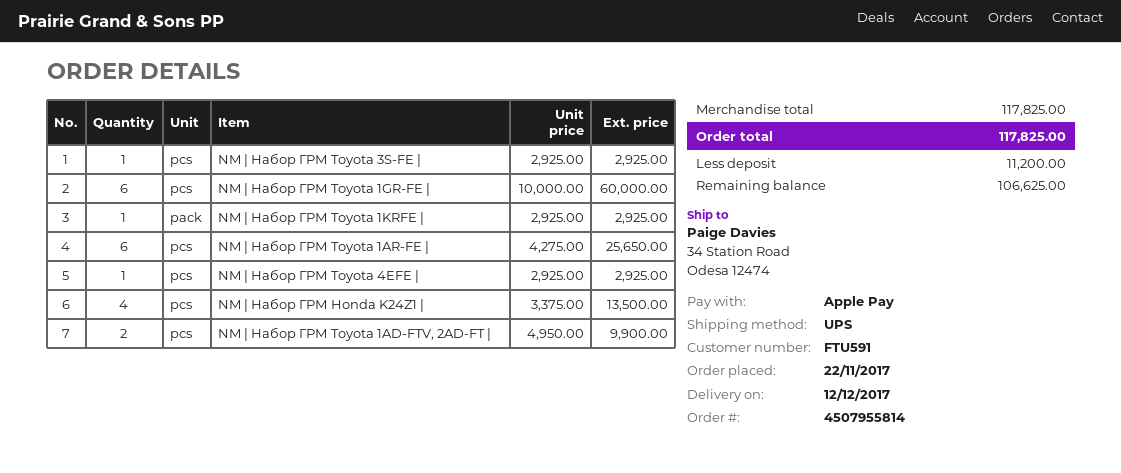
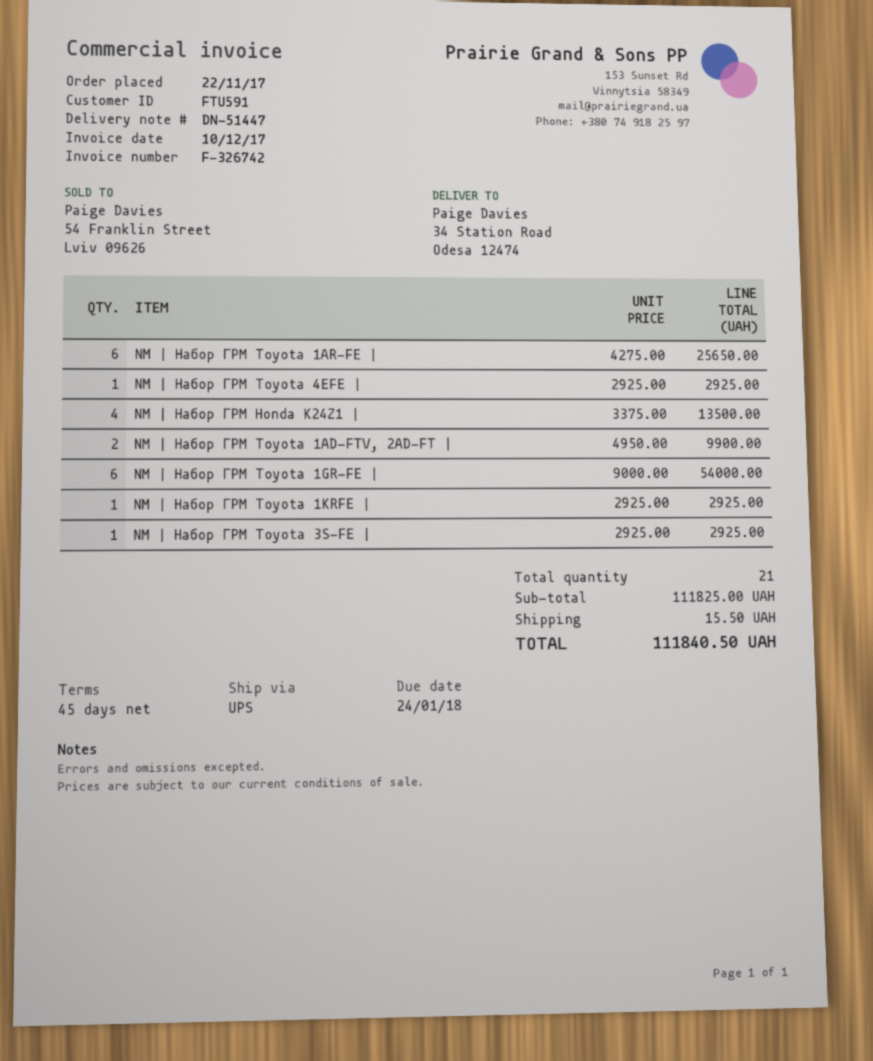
NM | Набор ГРМ Toyota 1GR-FE |: 6 x 10000.00 = 60000.00 -> 6 x 9000.00 = 54000.00
subtotal: 117825.00 -> 111825.00
shipping: none -> 15.50
total: 117825.00 -> 111840.50

